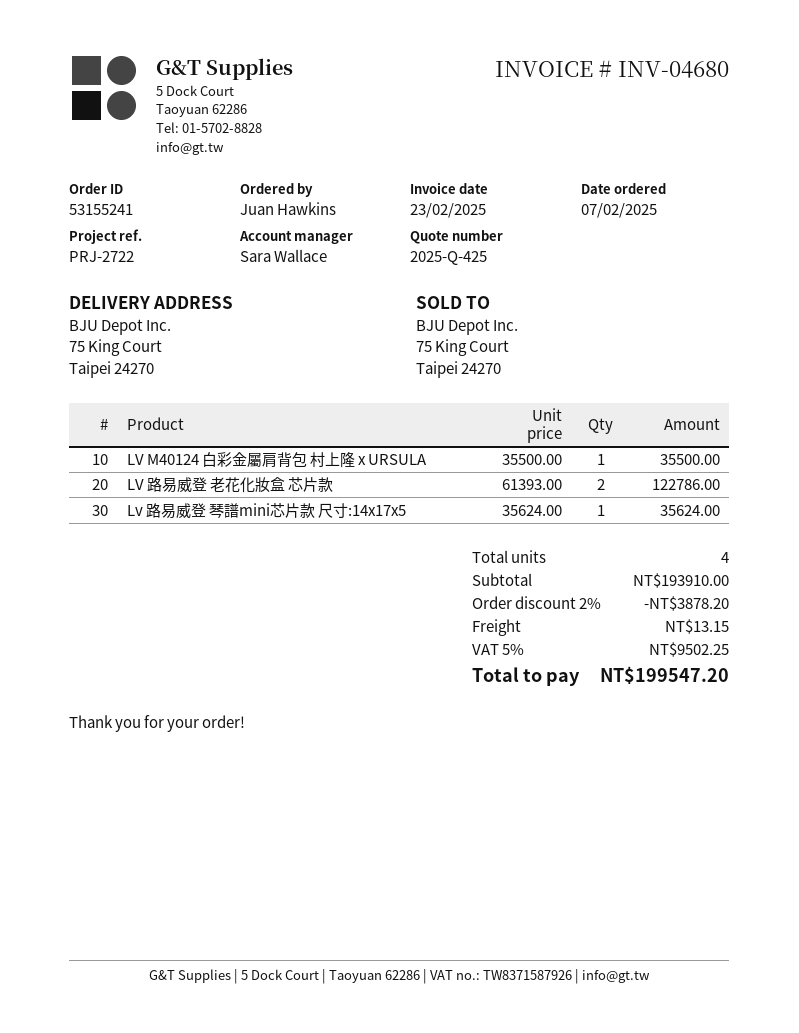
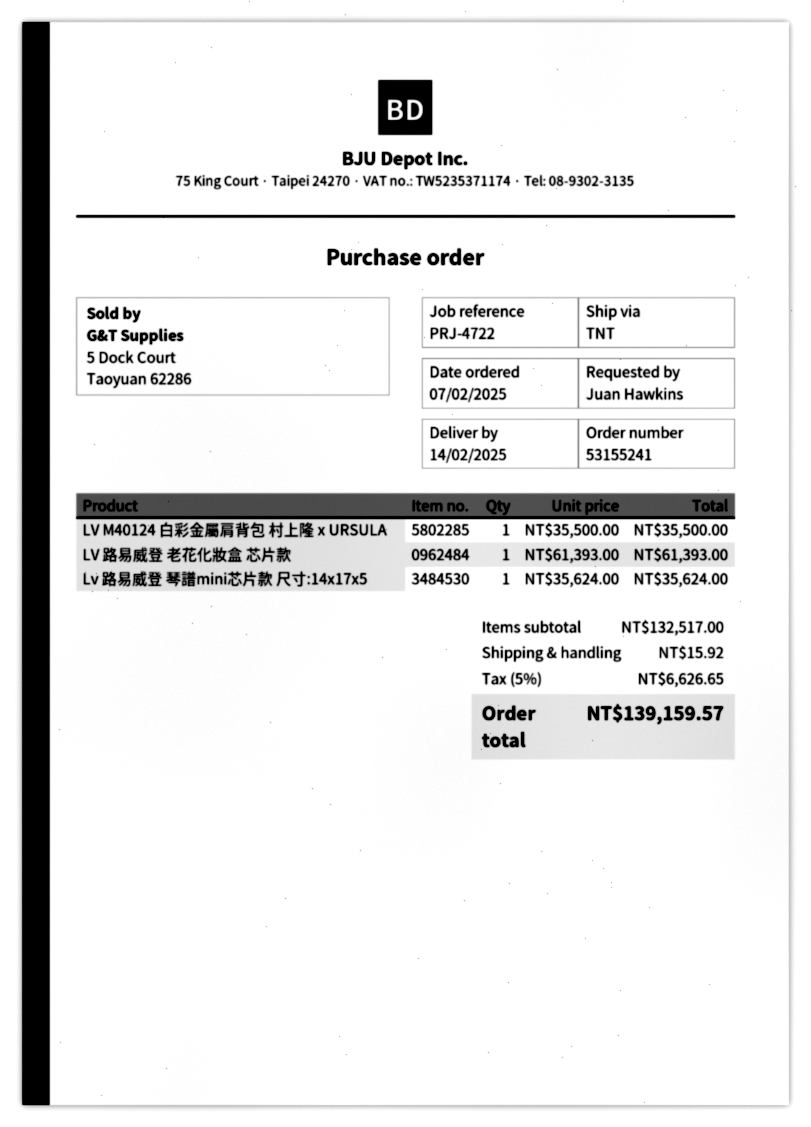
reference: PRJ-2722 -> PRJ-4722
LV 路易威登 老花化妝盒 芯片款: 2 x 61393.00 = 122786.00 -> 1 x 61393.00 = 61393.00
subtotal: 193910.00 -> 132517.00
discount: 2% = 3878.20 -> none
shipping: 13.15 -> 15.92
tax: 5% = 9502.25 -> 5% = 6626.65
total: 199547.20 -> 139159.57

